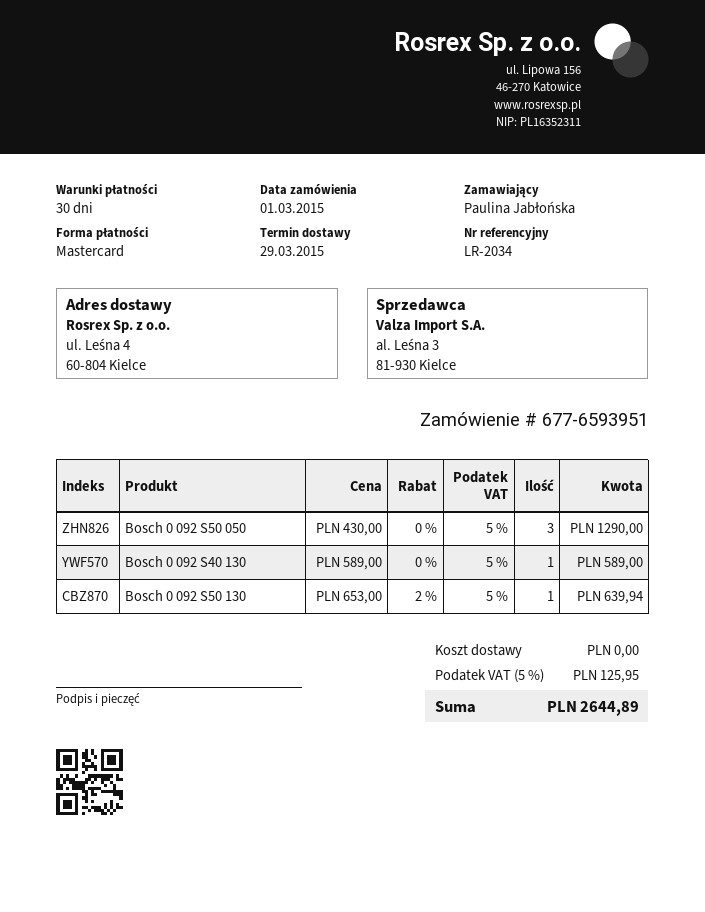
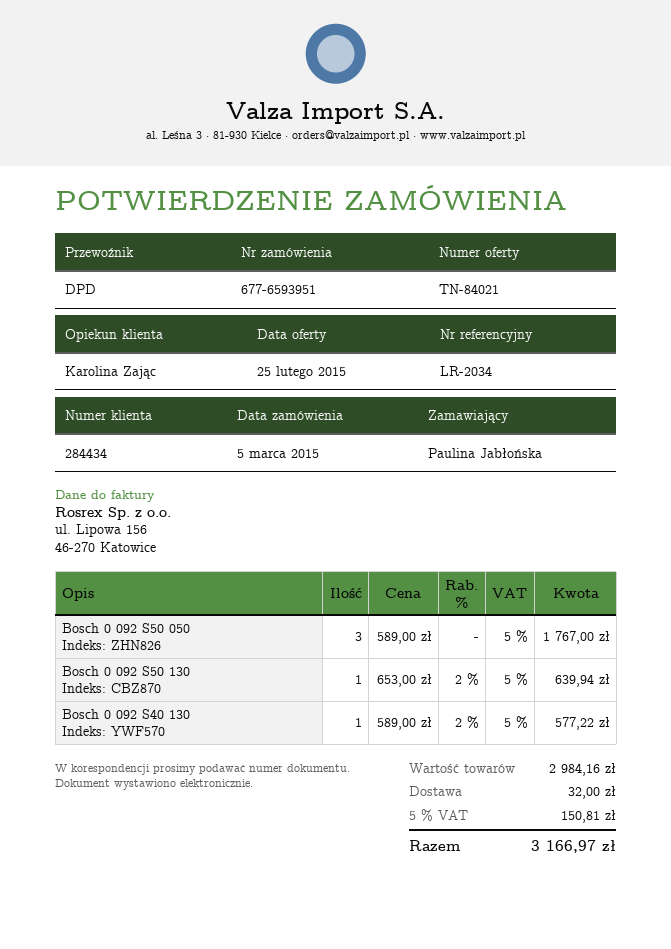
order date: 2015-03-01 -> 2015-03-05
Bosch 0 092 S50 050: 3 x 430.00 = 1290.00 -> 3 x 589.00 = 1767.00
Bosch 0 092 S40 130: 1 x 589.00 = 589.00 -> 1 x 589.00 - 2% = 577.22
shipping: 0.00 -> 32.00
tax: 5% = 125.95 -> 5% = 150.81
total: 2644.89 -> 3166.97

